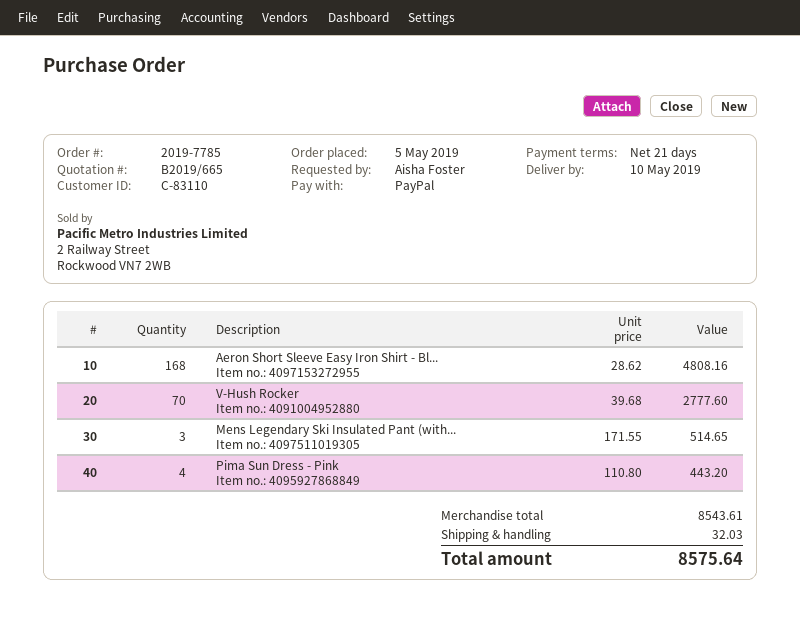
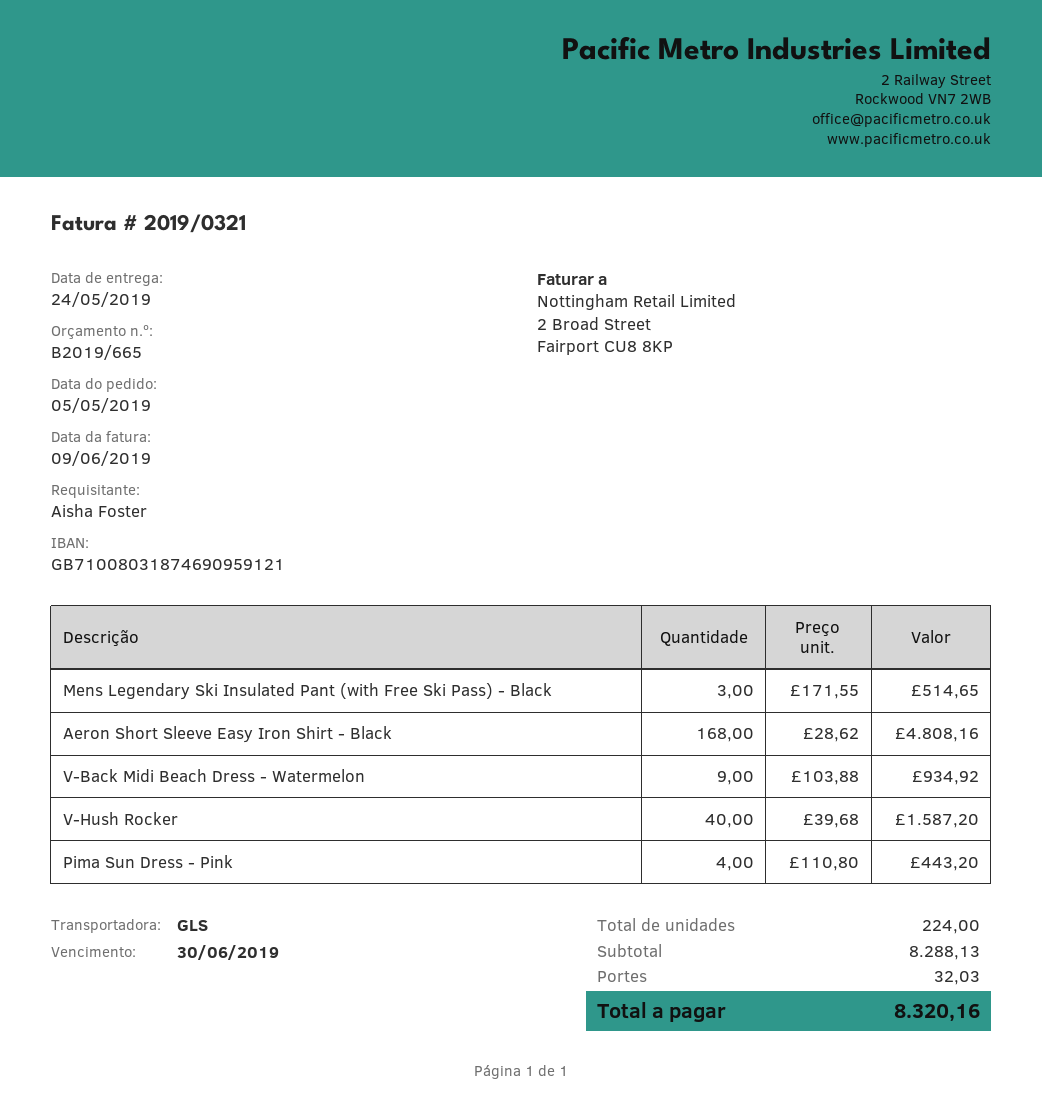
delivery date: 2019-05-10 -> 2019-05-24
V-Hush Rocker: 70 x 39.68 = 2777.60 -> 40 x 39.68 = 1587.20
V-Back Midi Beach Dress - Watermelon: none -> 9 x 103.88 = 934.92
subtotal: 8543.61 -> 8288.13
total: 8575.64 -> 8320.16

